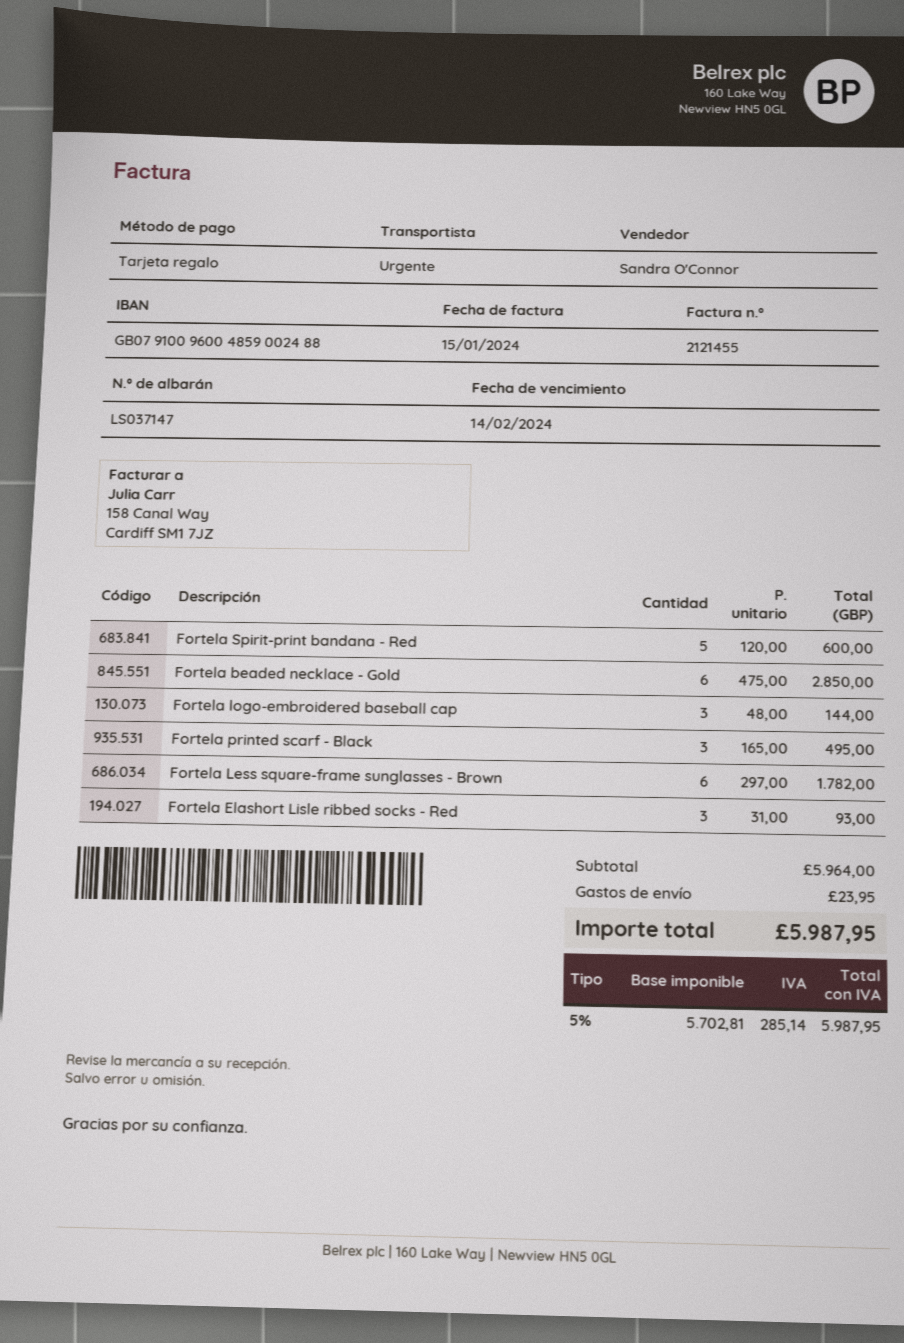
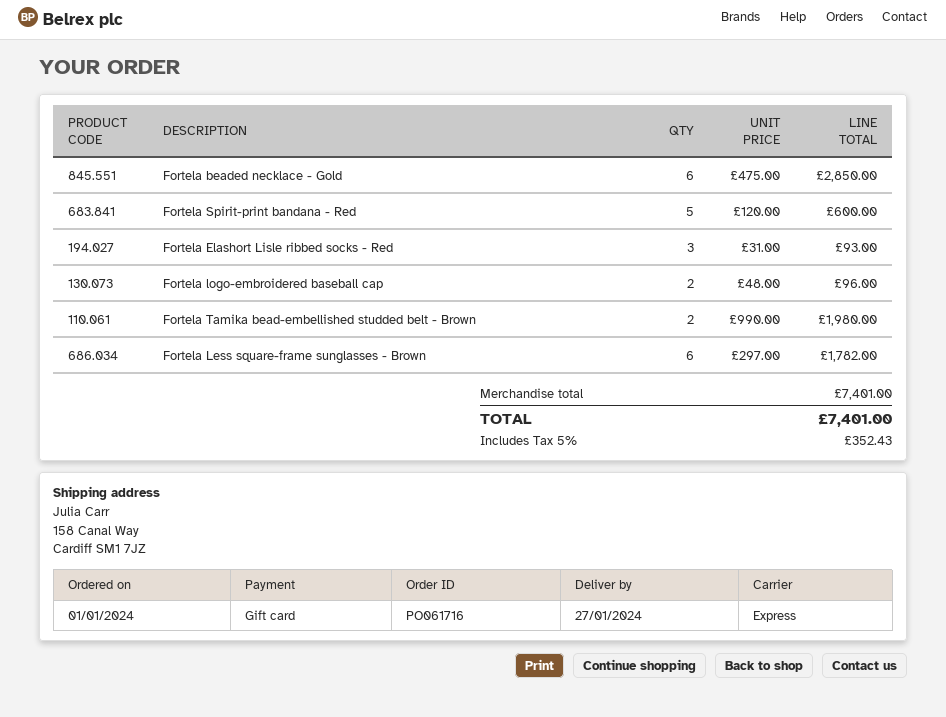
Fortela logo-embroidered baseball cap: 3 x 48.00 = 144.00 -> 2 x 48.00 = 96.00
Fortela printed scarf - Black: 3 x 165.00 = 495.00 -> none
Fortela Tamika bead-embellished studded belt - Brown: none -> 2 x 990.00 = 1980.00
subtotal: 5964.00 -> 7401.00
shipping: 23.95 -> none
tax: 5% = 285.14 -> 5% = 352.43
total: 5987.95 -> 7401.00

